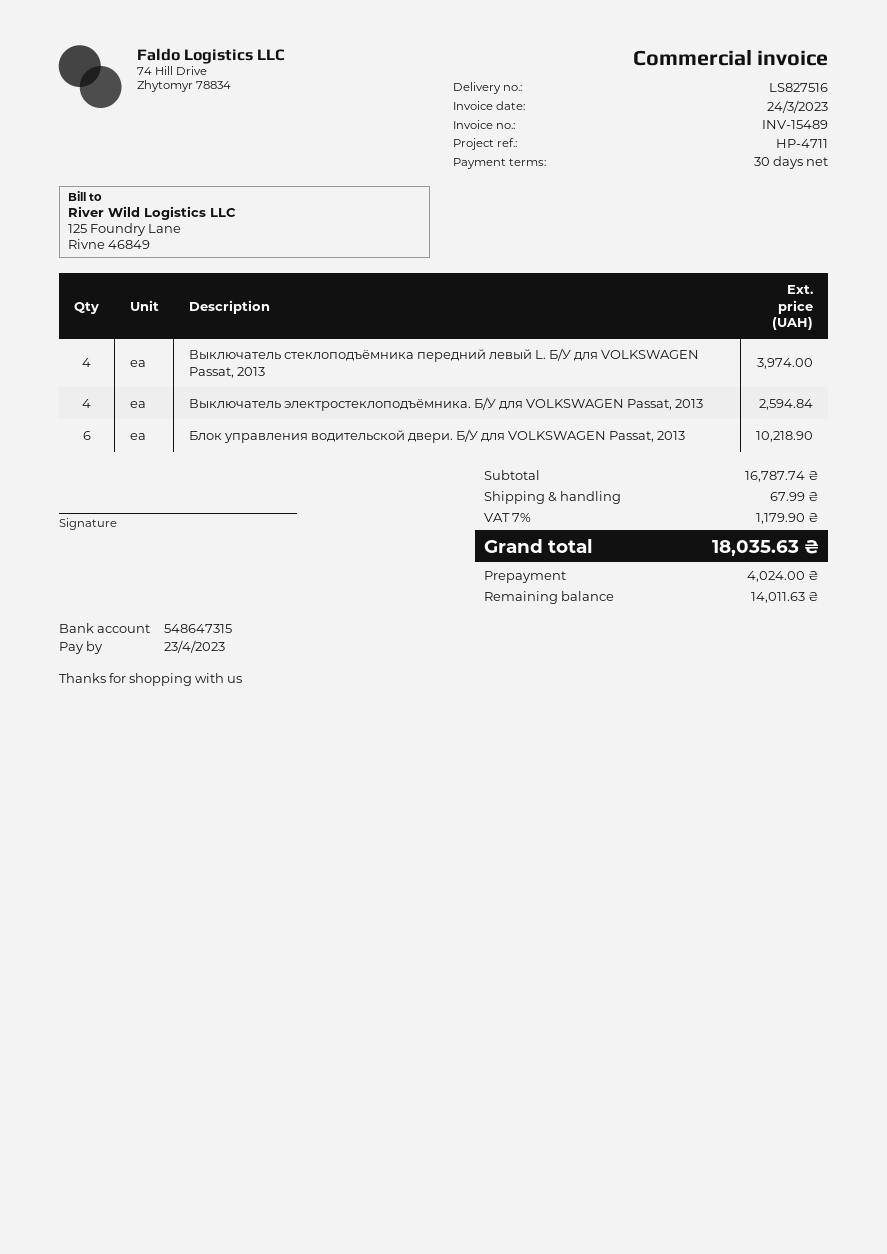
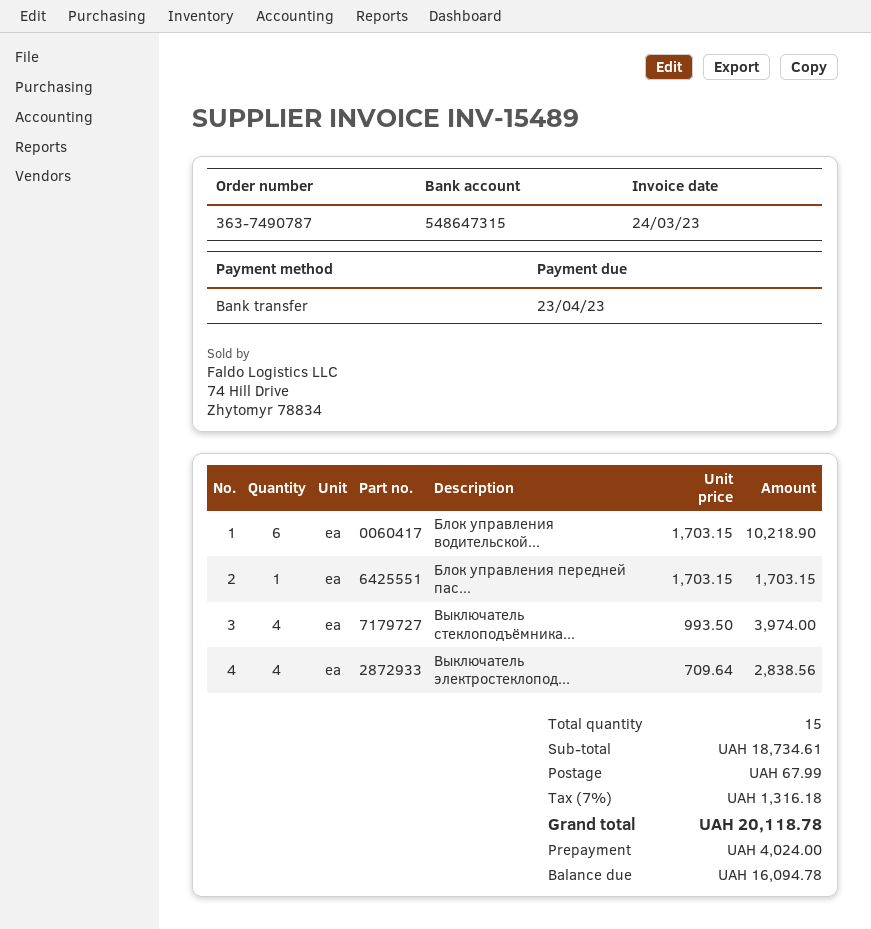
Выключатель электростеклоподъёмника. Б/У для VOLKSWAGEN Passat, 2013: 4 for 2594.84 -> 4 for 2838.56
Блок управления передней пас...: none -> 1 for 1703.15
subtotal: 16787.74 -> 18734.61
tax: 7% = 1179.90 -> 7% = 1316.18
total: 18035.63 -> 20118.78
balance: 14011.63 -> 16094.78

